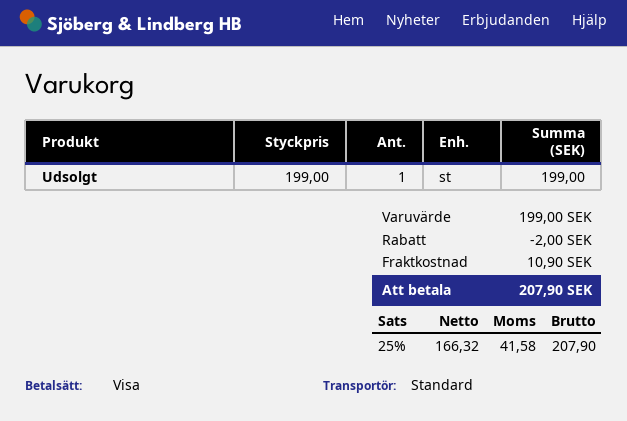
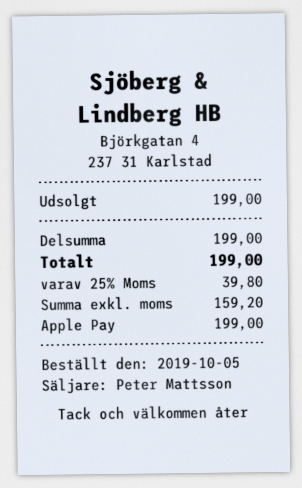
payment method: Visa -> Apple Pay
discount: 2.00 -> none
shipping: 10.90 -> none
net: 166.32 -> 159.20
tax: 25% = 41.58 -> 25% = 39.80
total: 207.90 -> 199.00

